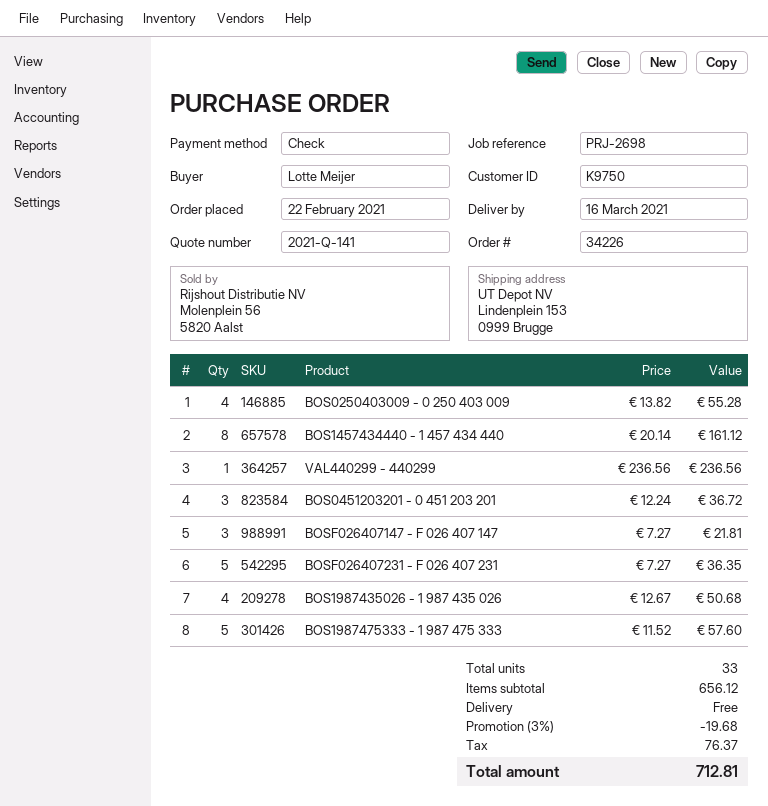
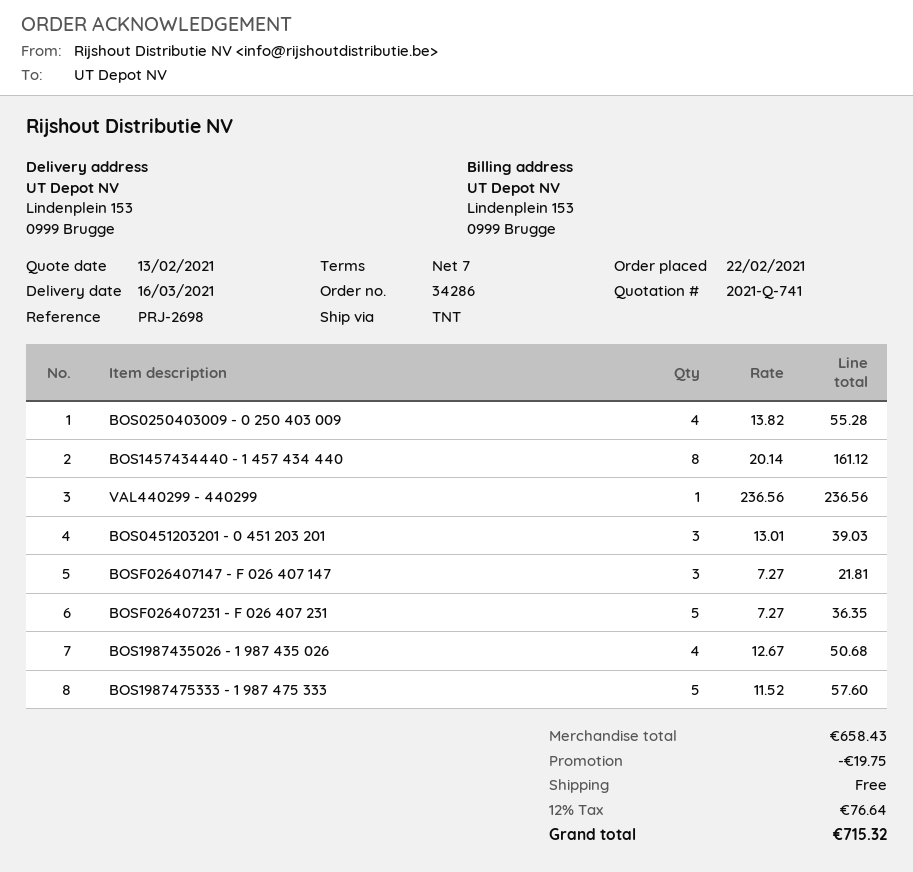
quote number: 2021-Q-141 -> 2021-Q-741
order number: 34226 -> 34286
BOS0451203201 - 0 451 203 201: 3 x 12.24 = 36.72 -> 3 x 13.01 = 39.03
subtotal: 656.12 -> 658.43
discount: 19.68 -> 19.75
tax: 76.37 -> 76.64
total: 712.81 -> 715.32

